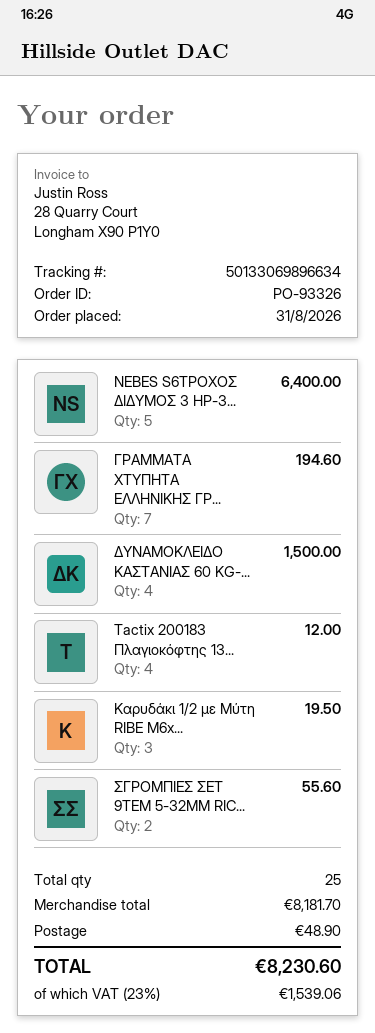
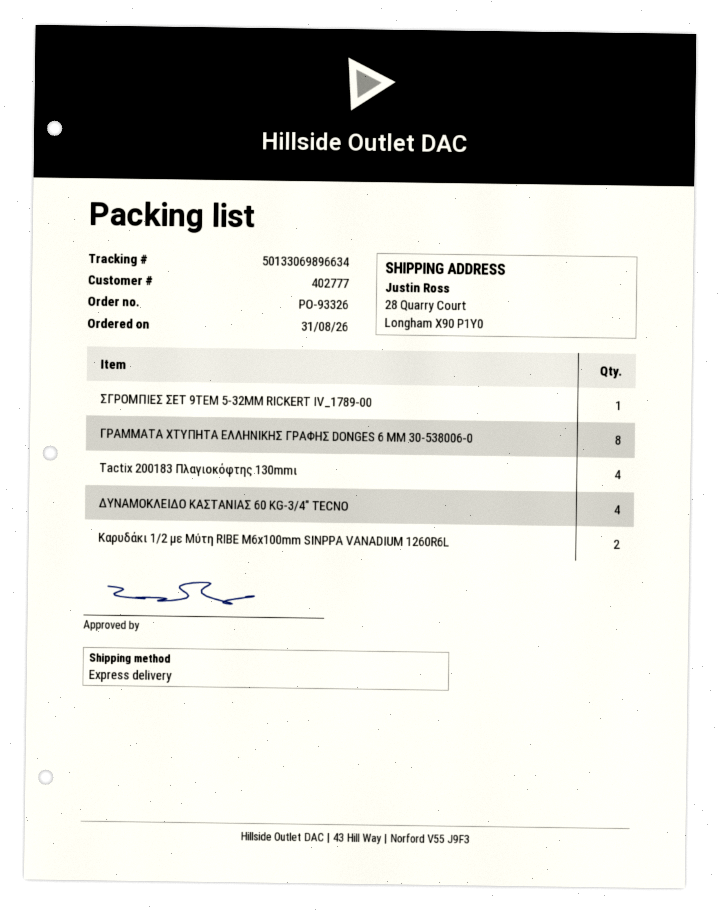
NEBES S6ΤΡΟΧΟΣ ΔΙΔΥΜΟΣ 3 ΗΡ-3...: 5 -> none
ΓΡΑΜΜΑΤΑ ΧΤΥΠΗΤΑ ΕΛΛΗΝΙΚΗΣ ΓΡ...: 7 -> 8
Καρυδάκι 1/2 με Μύτη RIBE M6x...: 3 -> 2
ΣΓΡΟΜΠΙΕΣ ΣΕΤ 9ΤΕΜ 5-32ΜΜ RIC...: 2 -> 1

